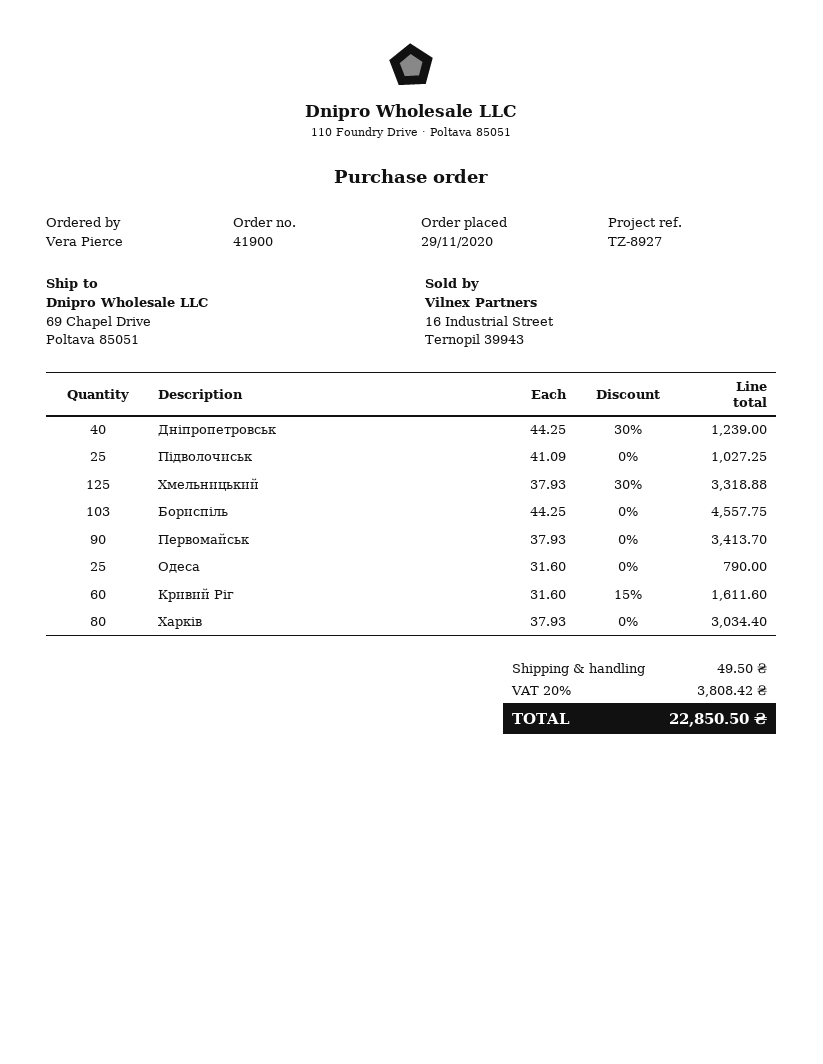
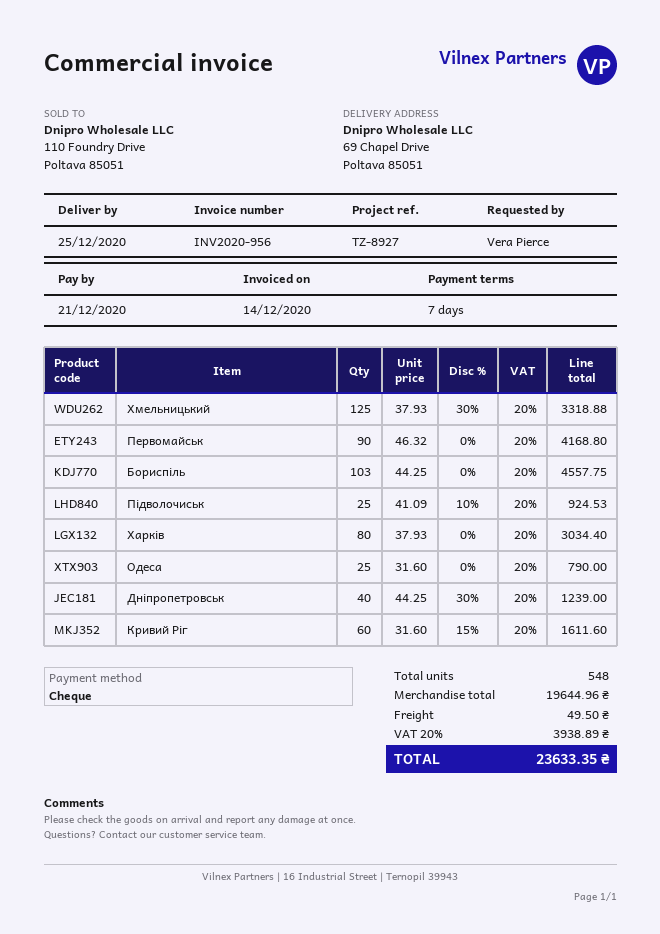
Підволочиськ: 25 x 41.09 = 1027.25 -> 25 x 41.09 - 10% = 924.53
Первомайськ: 90 x 37.93 = 3413.70 -> 90 x 46.32 = 4168.80
tax: 20% = 3808.42 -> 20% = 3938.89
total: 22850.50 -> 23633.35

